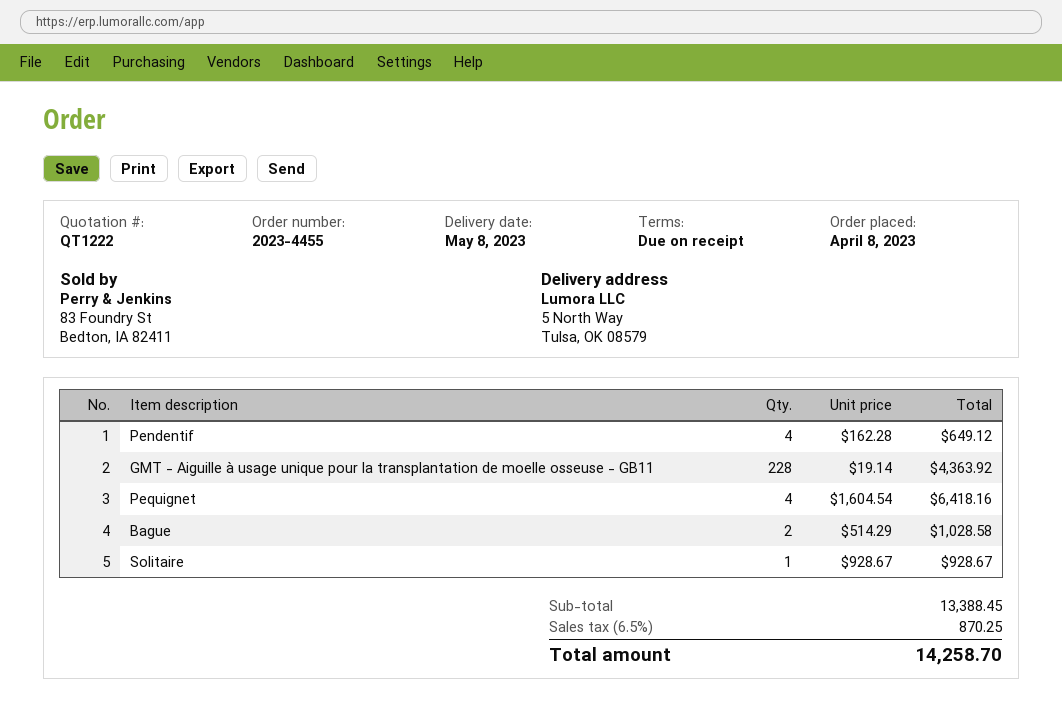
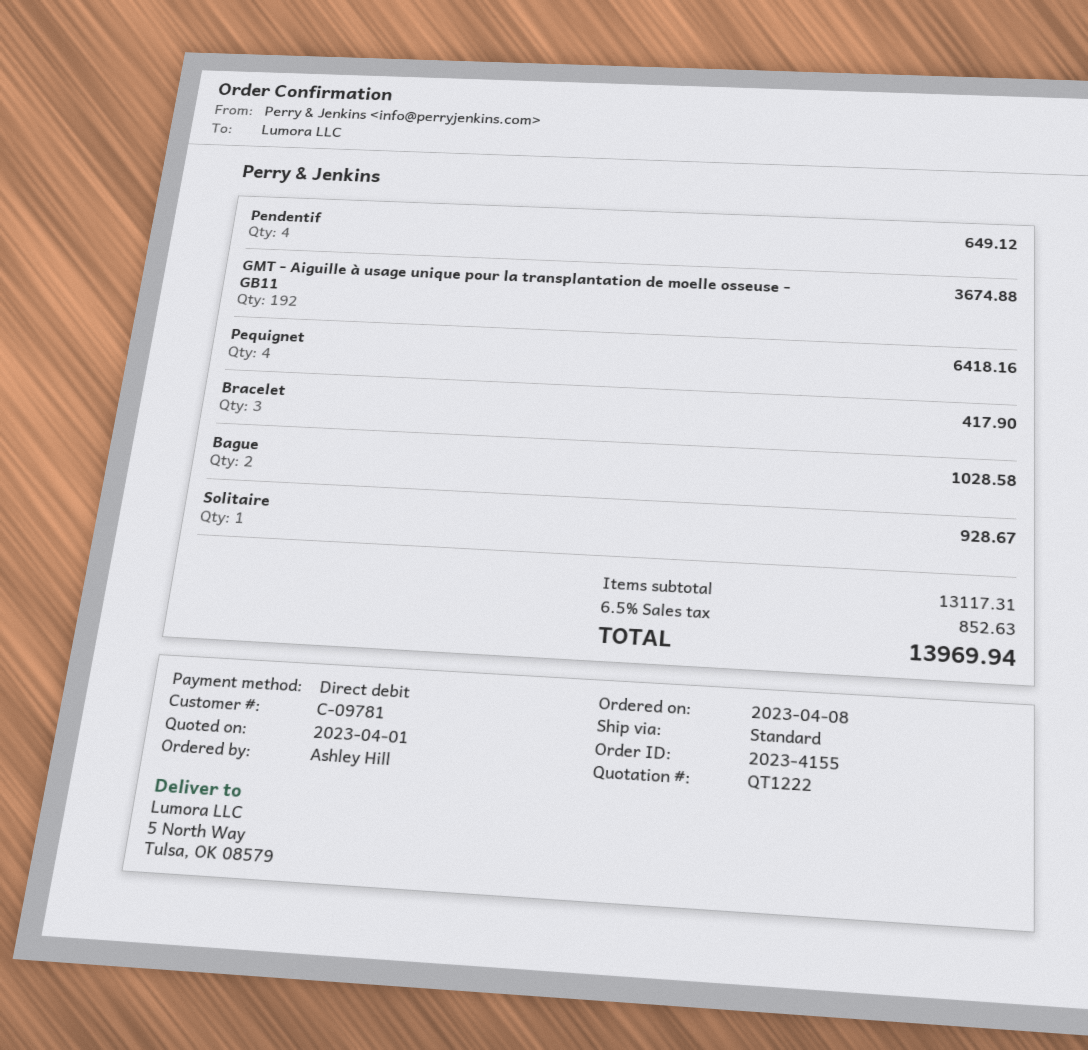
order number: 2023-4455 -> 2023-4155
GMT - Aiguille à usage unique pour la transplantation de moelle osseuse - GB11: 228 for 4363.92 -> 192 for 3674.88
Bracelet: none -> 3 for 417.90
subtotal: 13388.45 -> 13117.31
tax: 6.5% = 870.25 -> 6.5% = 852.63
total: 14258.70 -> 13969.94

